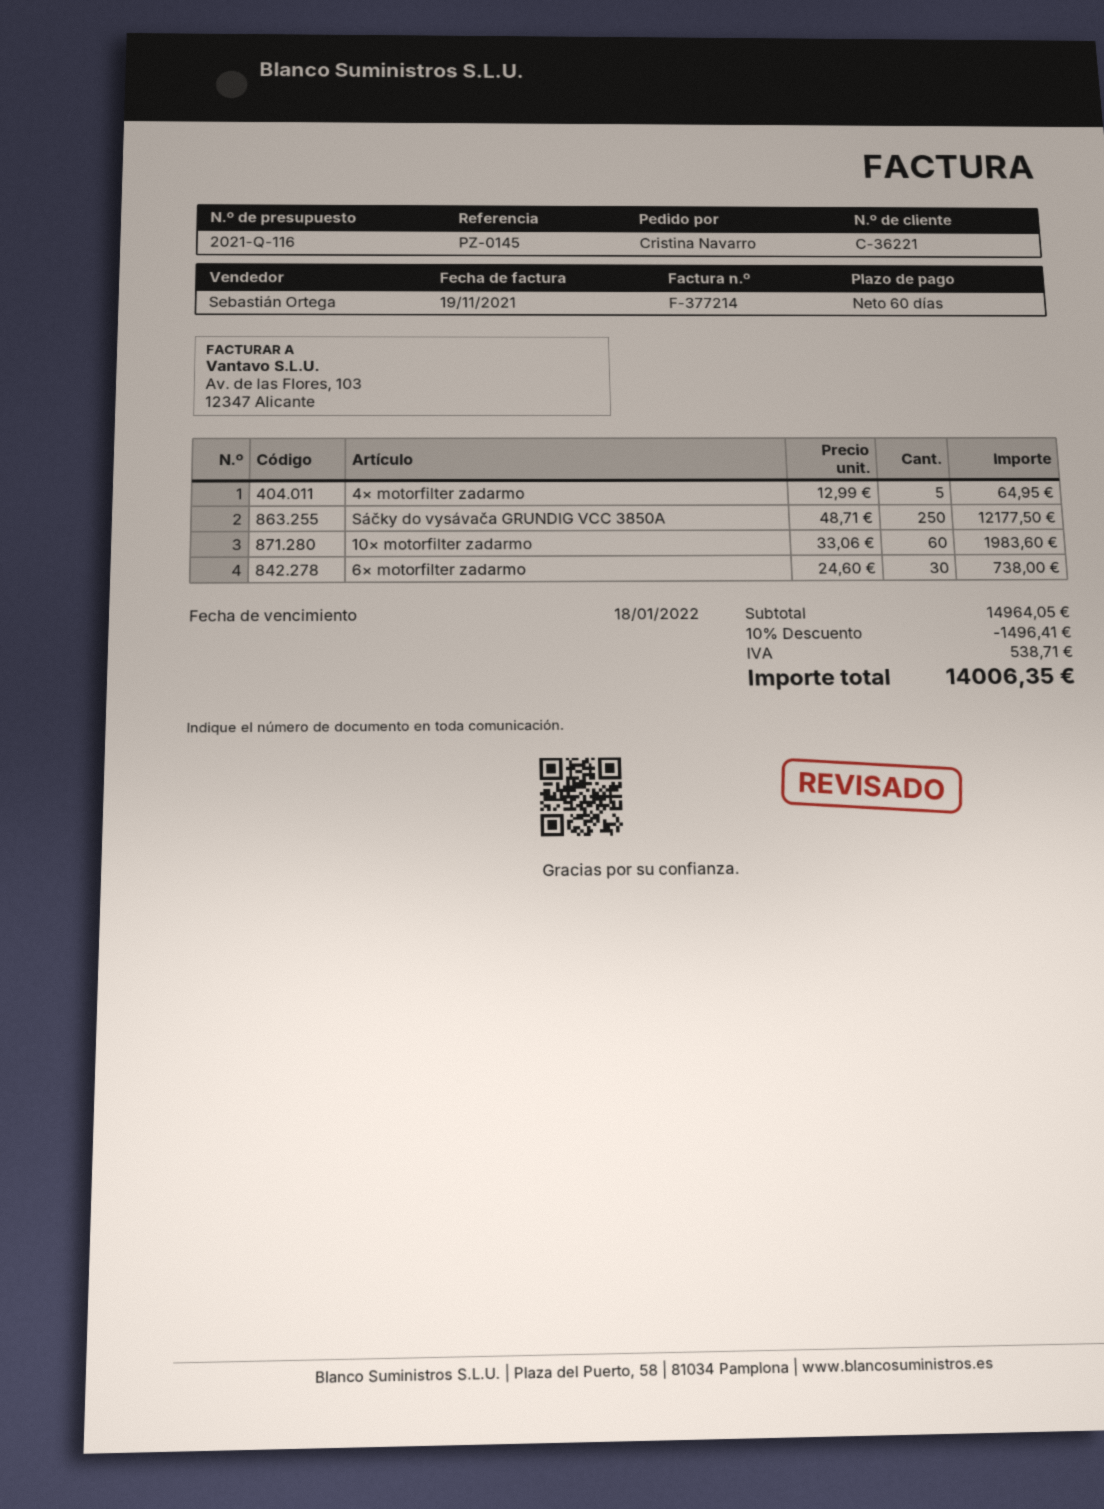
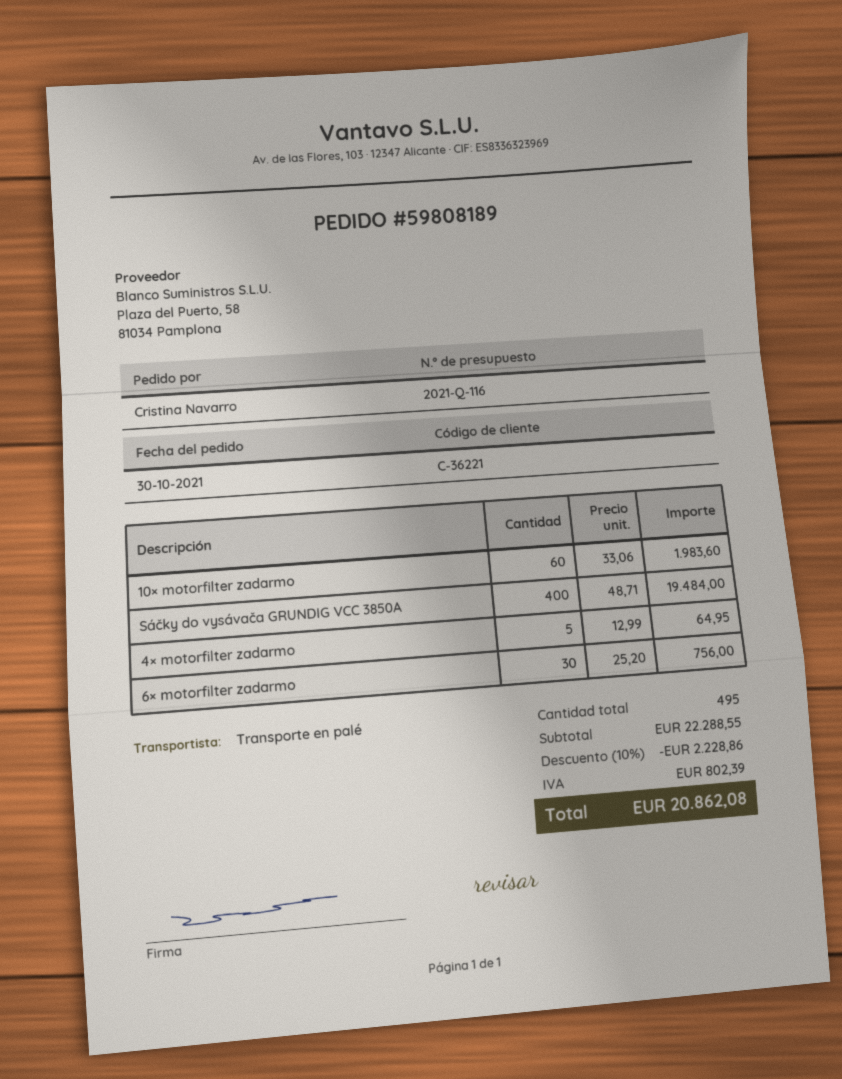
Sáčky do vysávača GRUNDIG VCC 3850A: 250 x 48.71 = 12177.50 -> 400 x 48.71 = 19484.00
6× motorfilter zadarmo: 30 x 24.60 = 738.00 -> 30 x 25.20 = 756.00
subtotal: 14964.05 -> 22288.55
discount: 10% = 1496.41 -> 10% = 2228.86
tax: 538.71 -> 802.39
total: 14006.35 -> 20862.08

